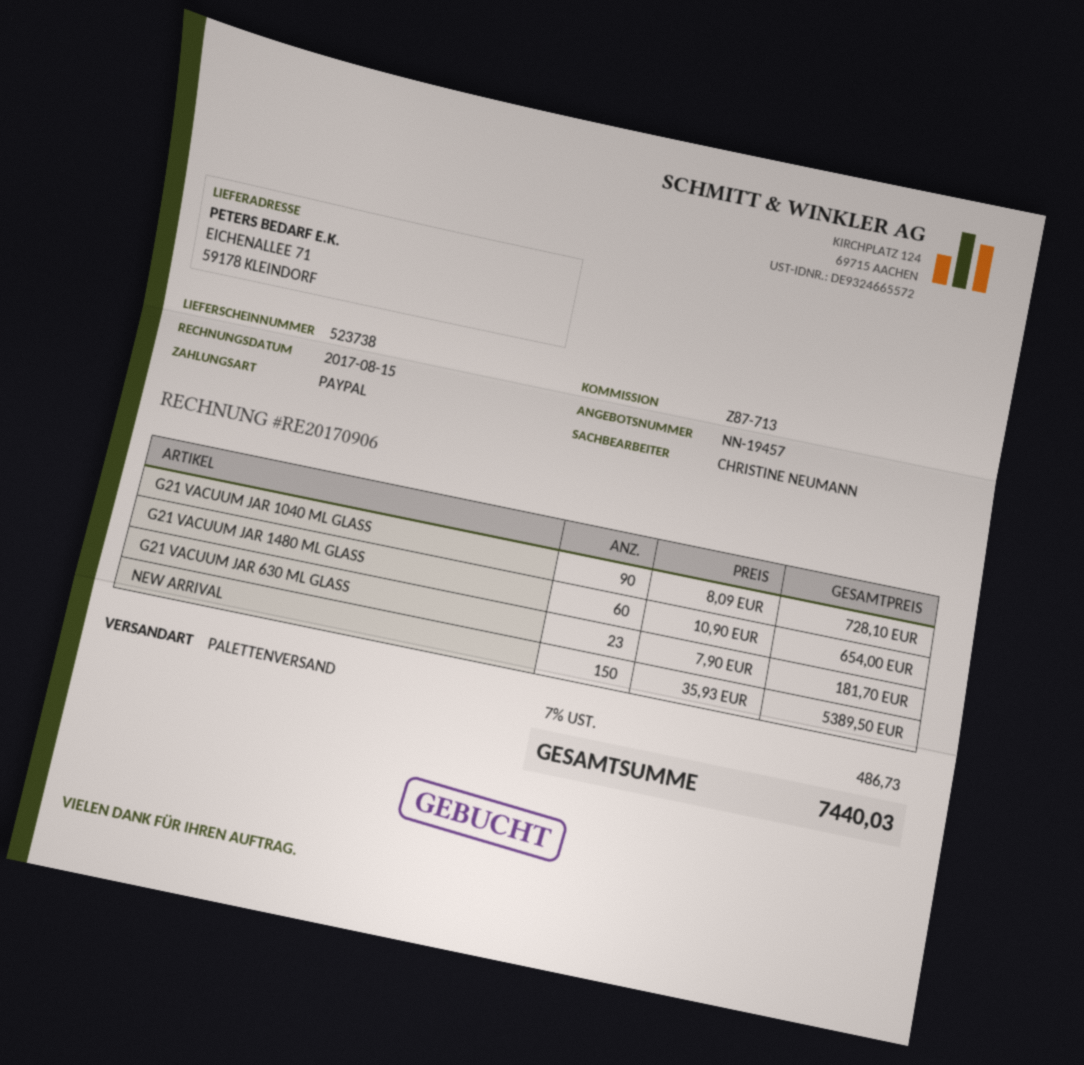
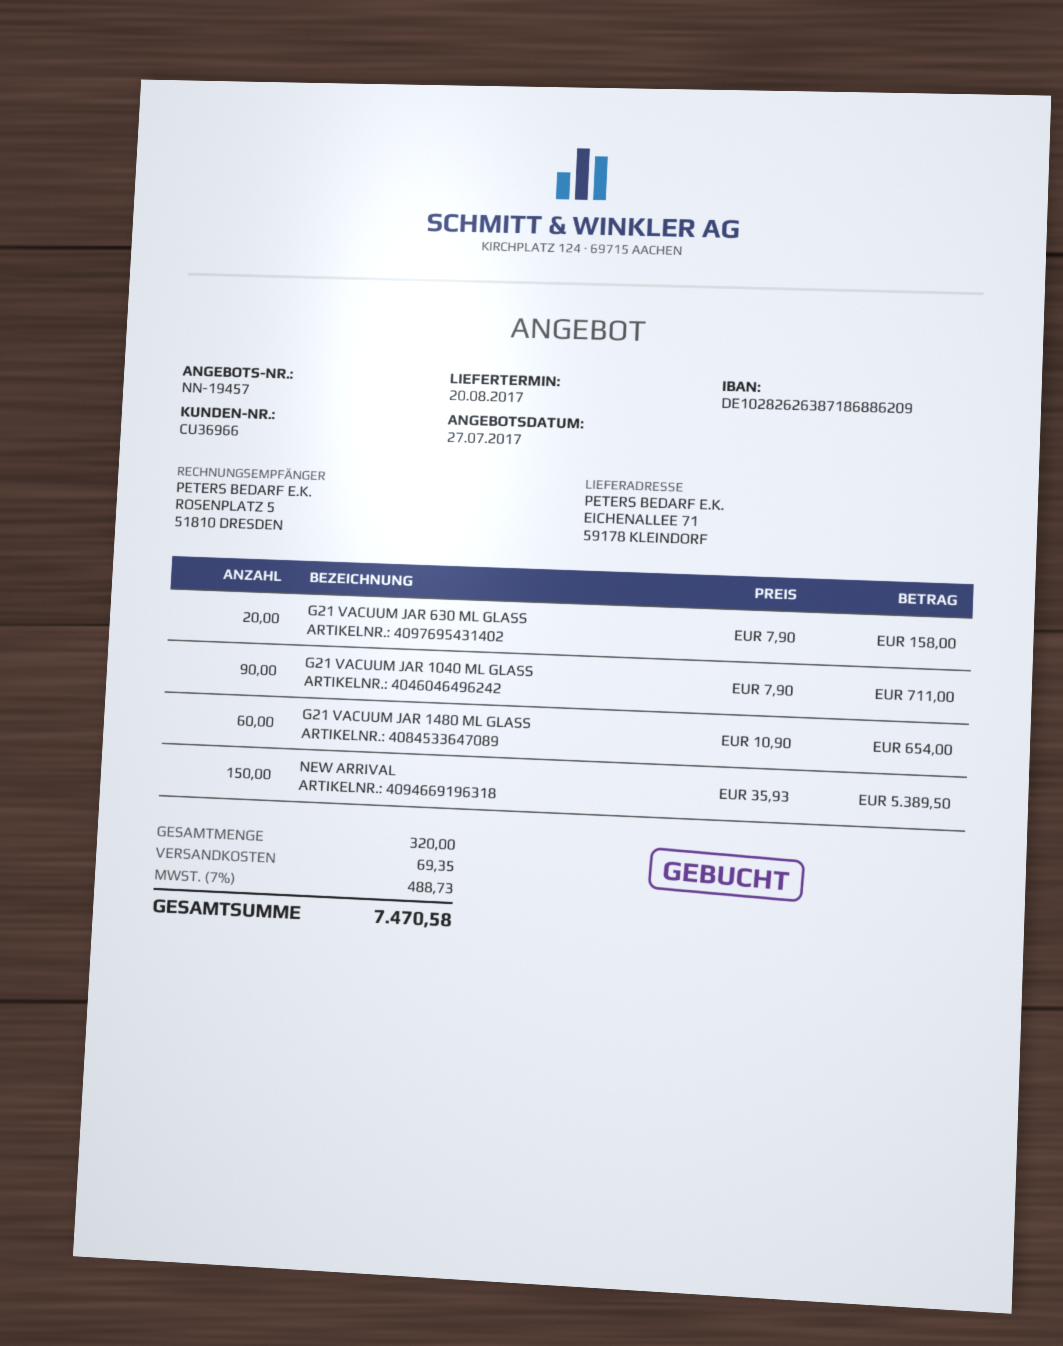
G21 VACUUM JAR 1040 ML GLASS: 90 x 8.09 = 728.10 -> 90 x 7.90 = 711.00
G21 VACUUM JAR 630 ML GLASS: 23 x 7.90 = 181.70 -> 20 x 7.90 = 158.00
shipping: none -> 69.35
tax: 7% = 486.73 -> 7% = 488.73
total: 7440.03 -> 7470.58

